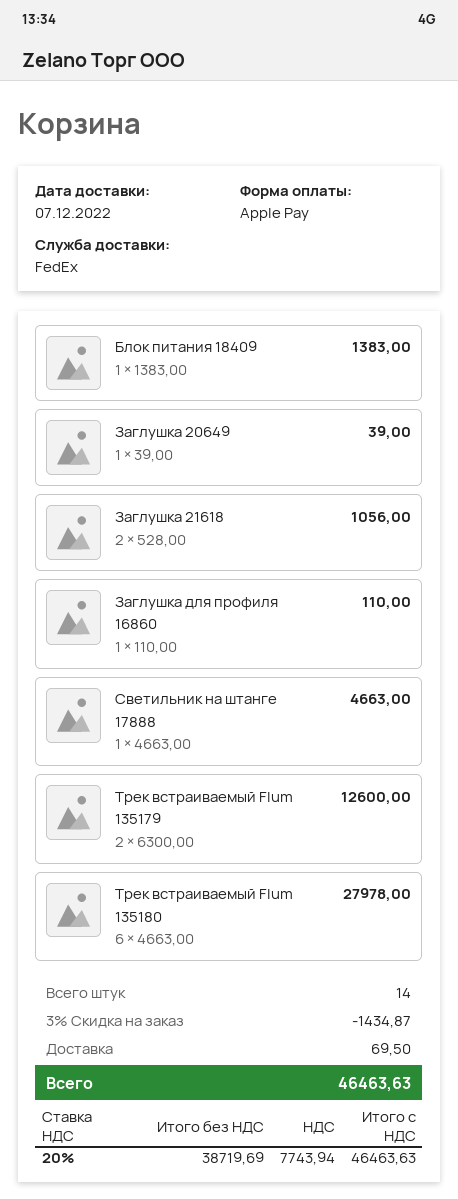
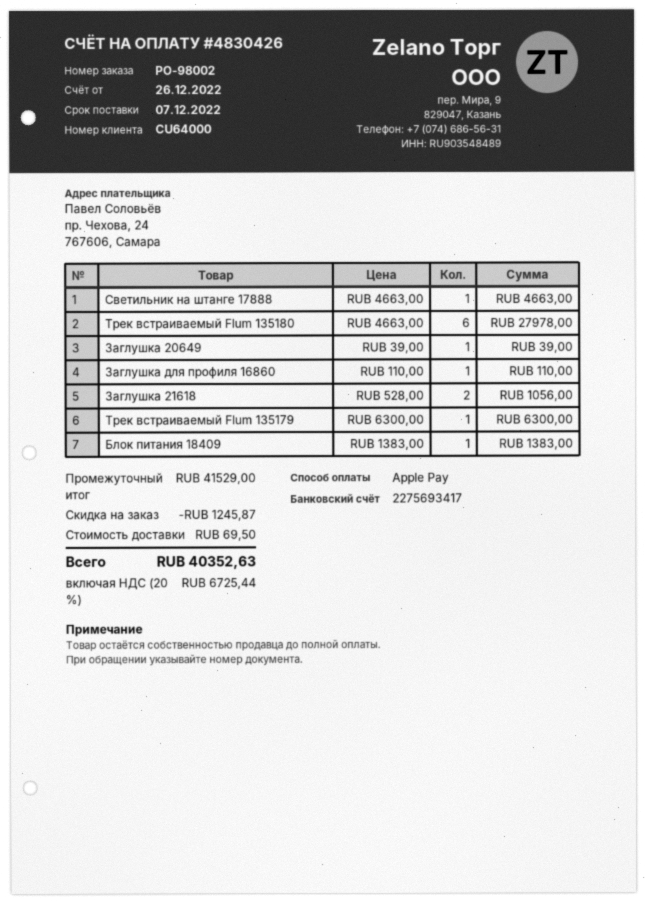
Трек встраиваемый Flum 135179: 2 x 6300.00 = 12600.00 -> 1 x 6300.00 = 6300.00
discount: 1434.87 -> 1245.87
tax: 20% = 7743.94 -> 20% = 6725.44
total: 46463.63 -> 40352.63

